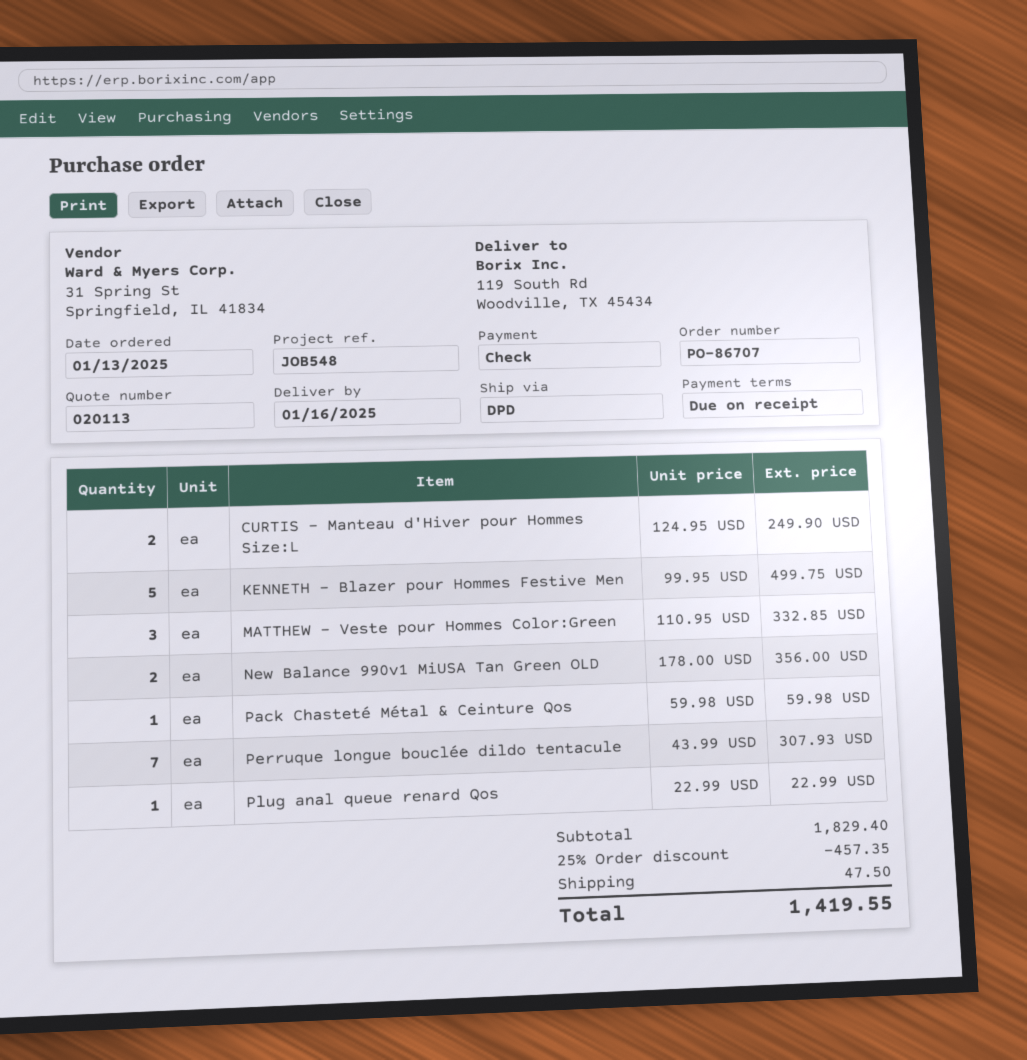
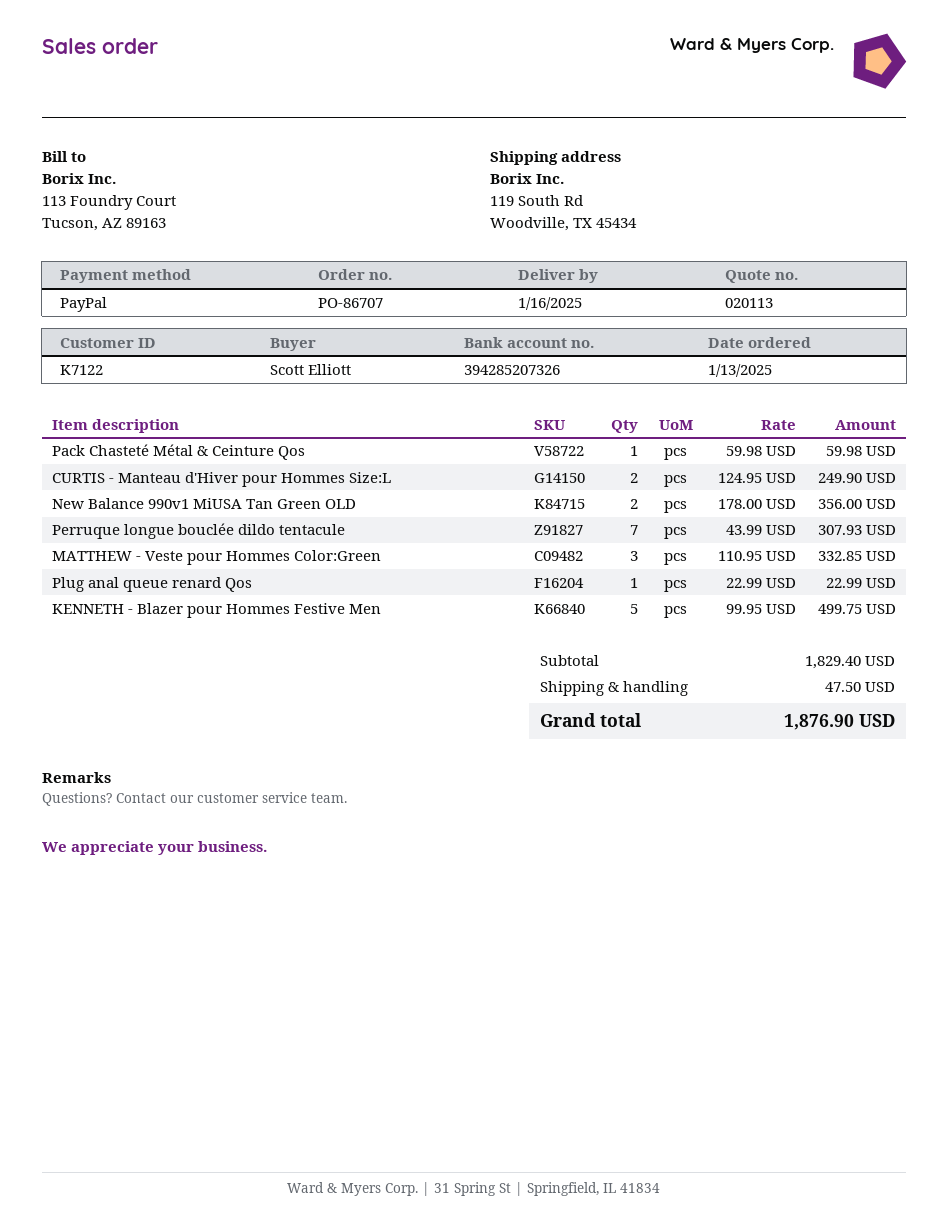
payment method: cheque -> PayPal
discount: 25% = 457.35 -> none
total: 1419.55 -> 1876.90

